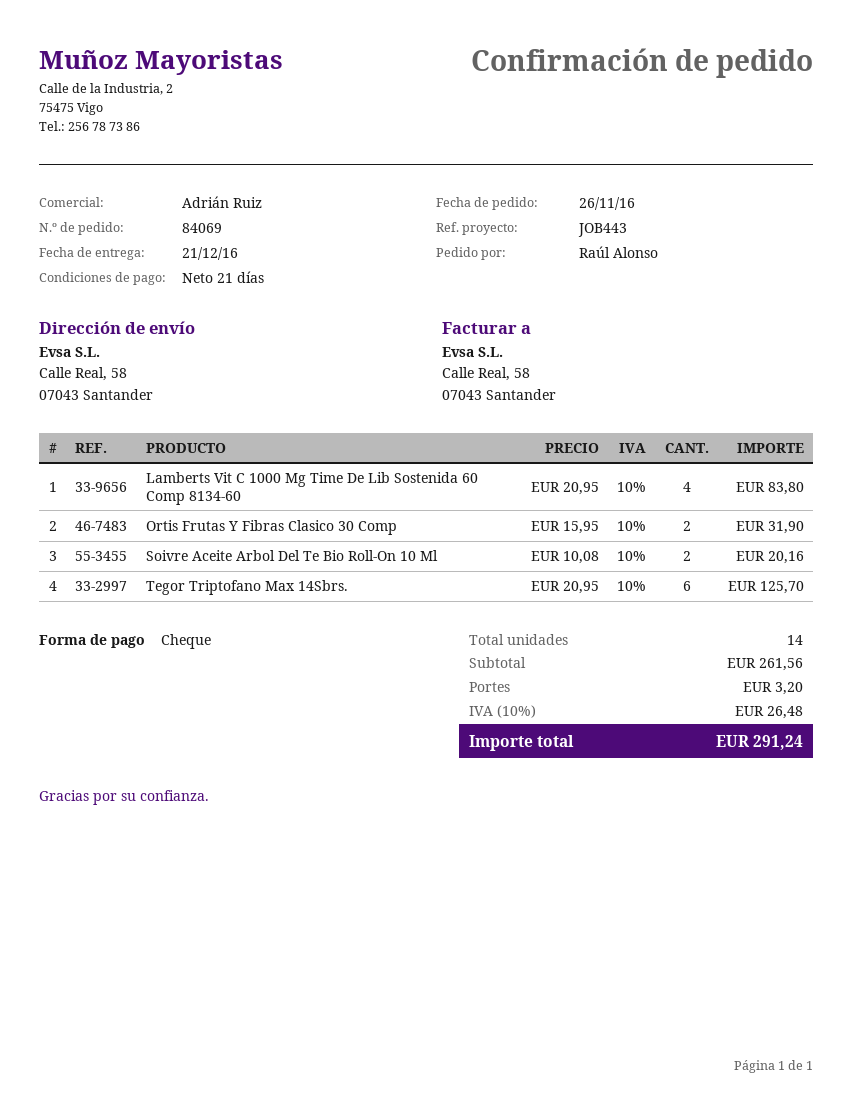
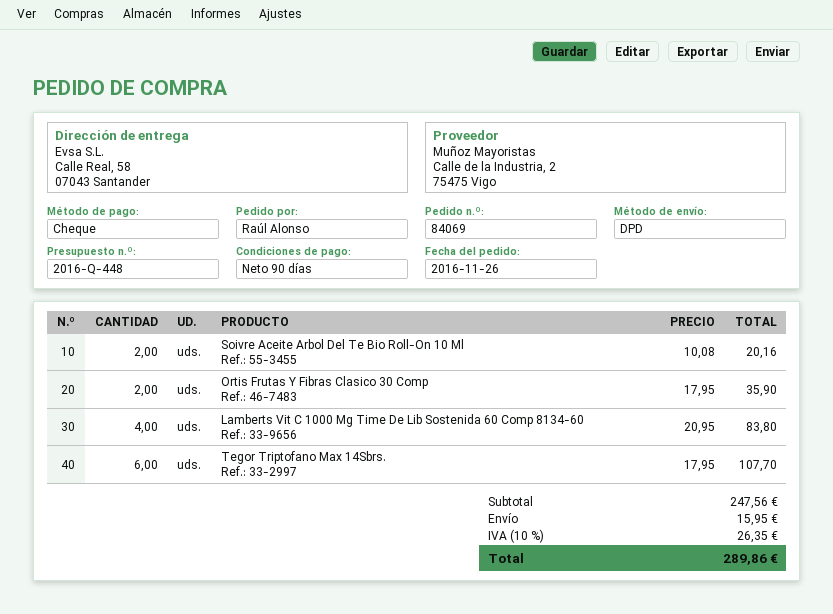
payment terms: 21 days -> 90 days
Ortis Frutas Y Fibras Clasico 30 Comp: 2 x 15.95 = 31.90 -> 2 x 17.95 = 35.90
Tegor Triptofano Max 14Sbrs.: 6 x 20.95 = 125.70 -> 6 x 17.95 = 107.70
subtotal: 261.56 -> 247.56
shipping: 3.20 -> 15.95
tax: 10% = 26.48 -> 10% = 26.35
total: 291.24 -> 289.86

